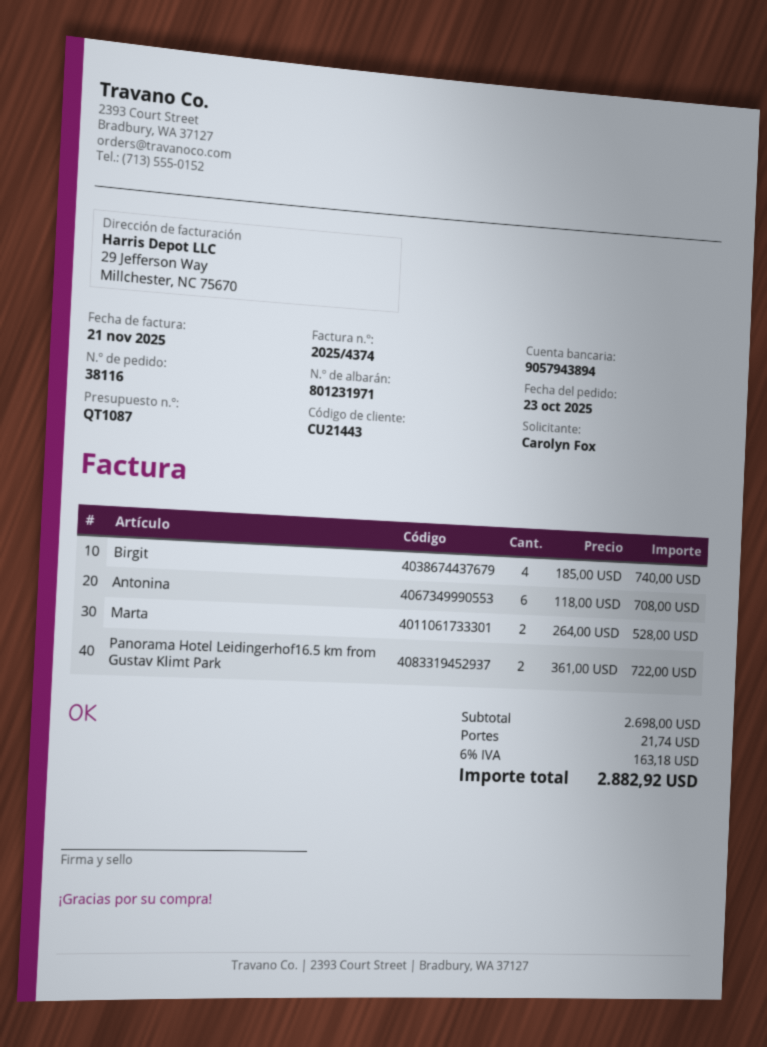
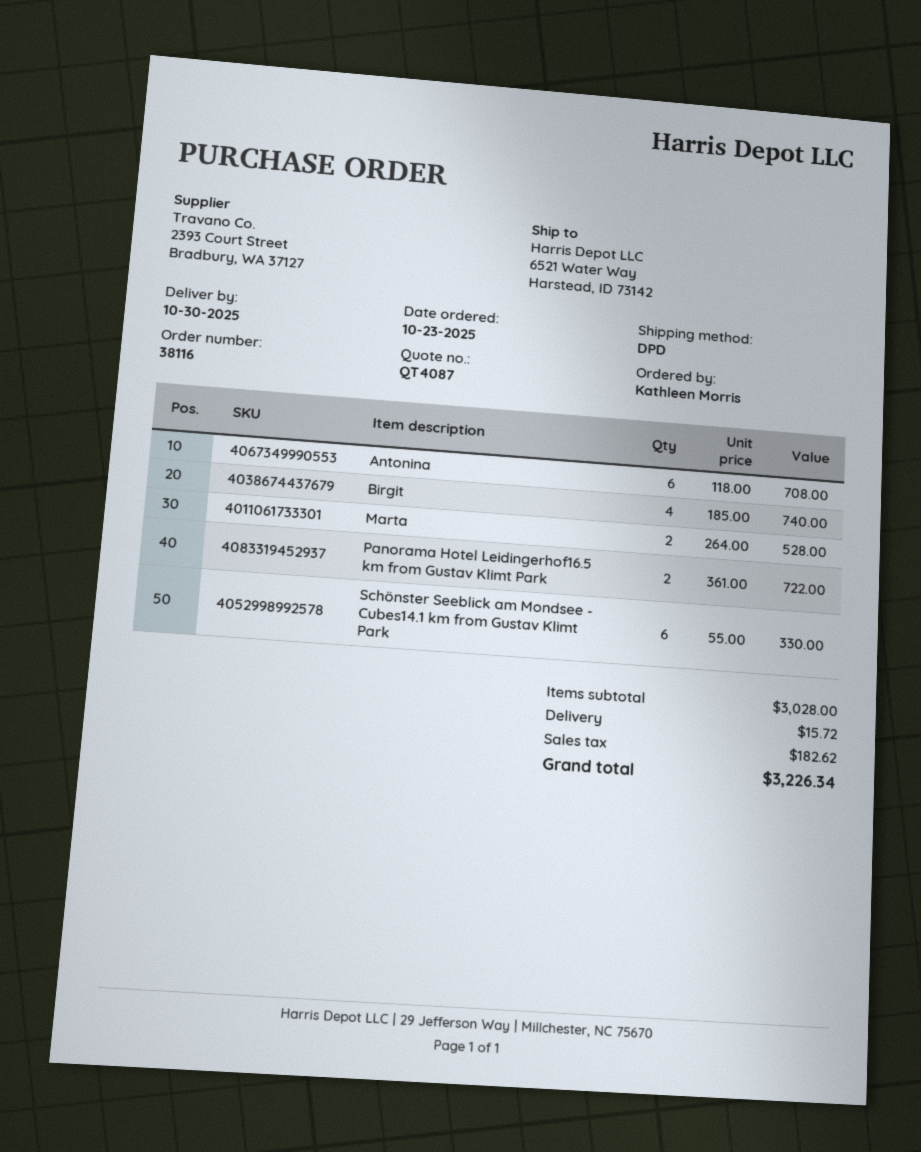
quote number: QT1087 -> QT4087
ordered by: Carolyn Fox -> Kathleen Morris
Schönster Seeblick am Mondsee - Cubes14.1 km from Gustav Klimt Park: none -> 6 x 55.00 = 330.00
subtotal: 2698.00 -> 3028.00
shipping: 21.74 -> 15.72
tax: 163.18 -> 182.62
total: 2882.92 -> 3226.34

